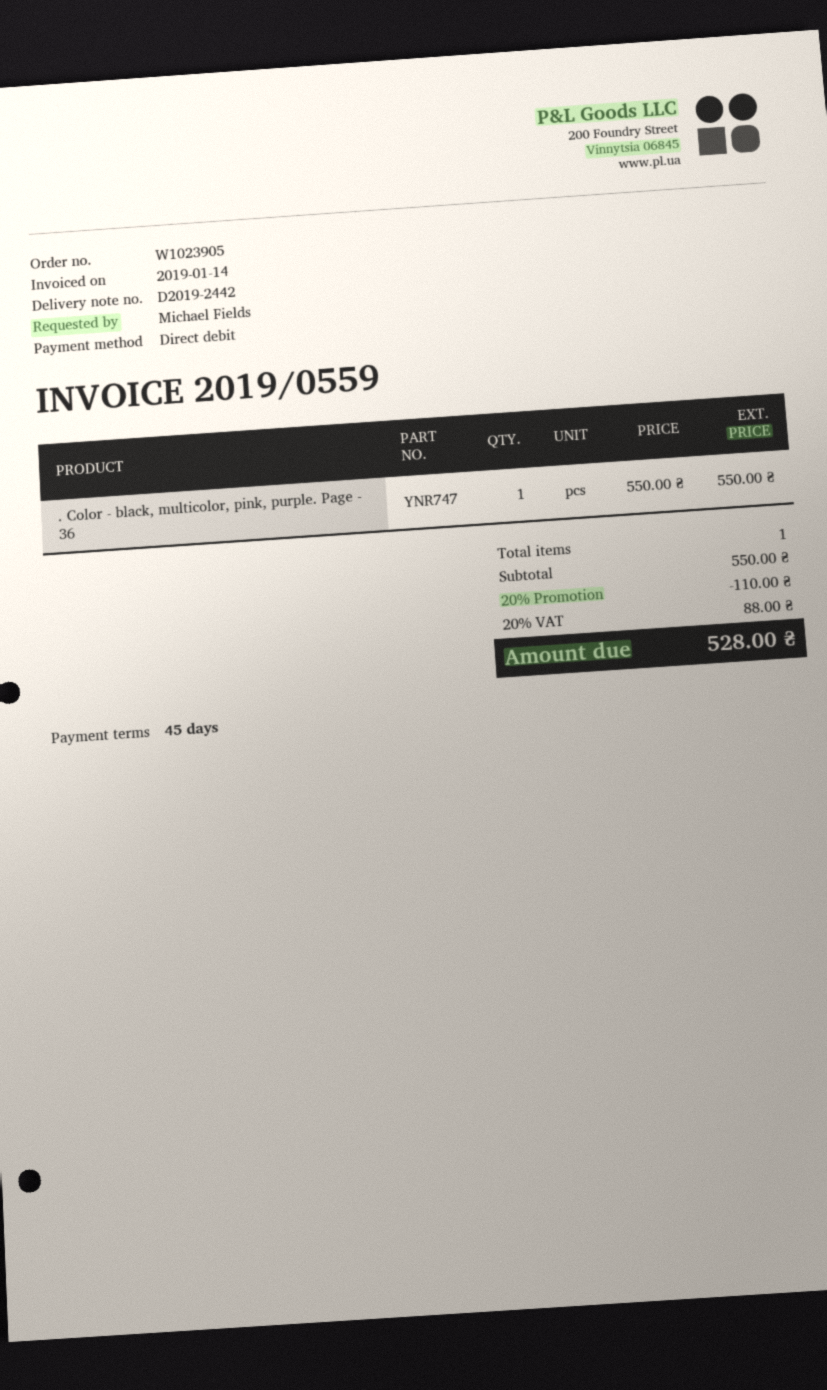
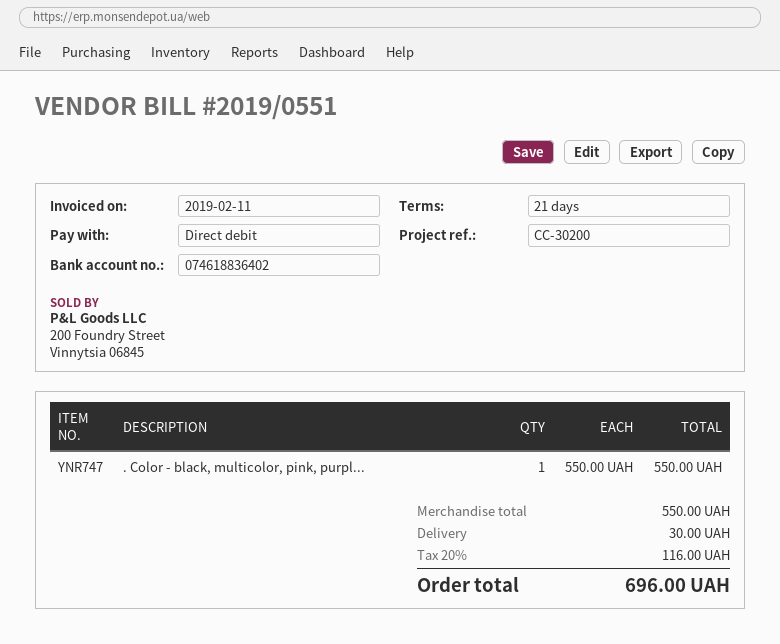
invoice number: 2019/0559 -> 2019/0551
invoice date: 2019-01-14 -> 2019-02-11
payment terms: 45 days -> 21 days
discount: 20% = 110.00 -> none
shipping: none -> 30.00
tax: 20% = 88.00 -> 20% = 116.00
total: 528.00 -> 696.00

